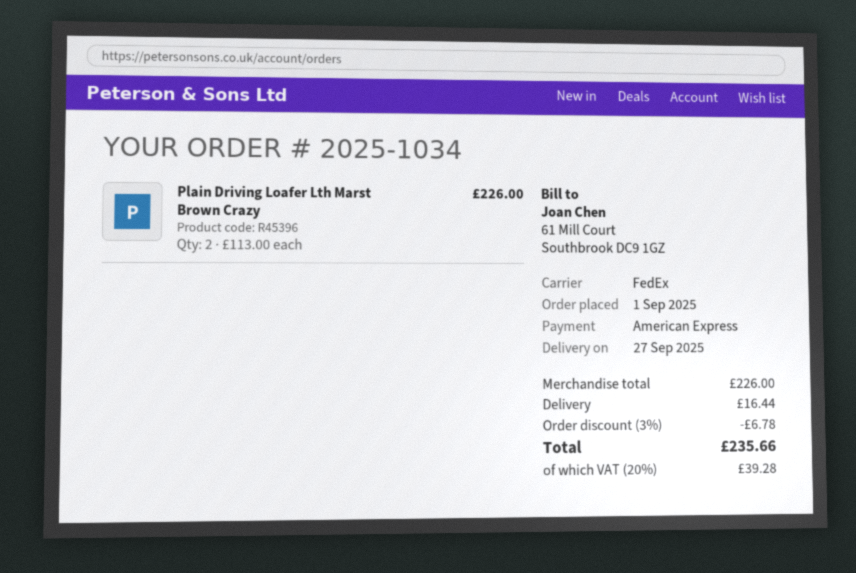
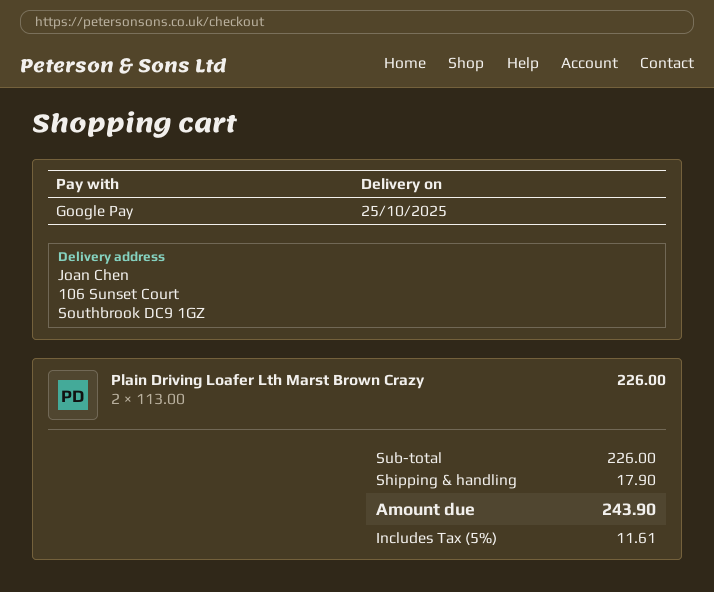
delivery date: 2025-09-27 -> 2025-10-25
payment method: American Express -> Google Pay
discount: 3% = 6.78 -> none
shipping: 16.44 -> 17.90
tax: 20% = 39.28 -> 5% = 11.61
total: 235.66 -> 243.90

